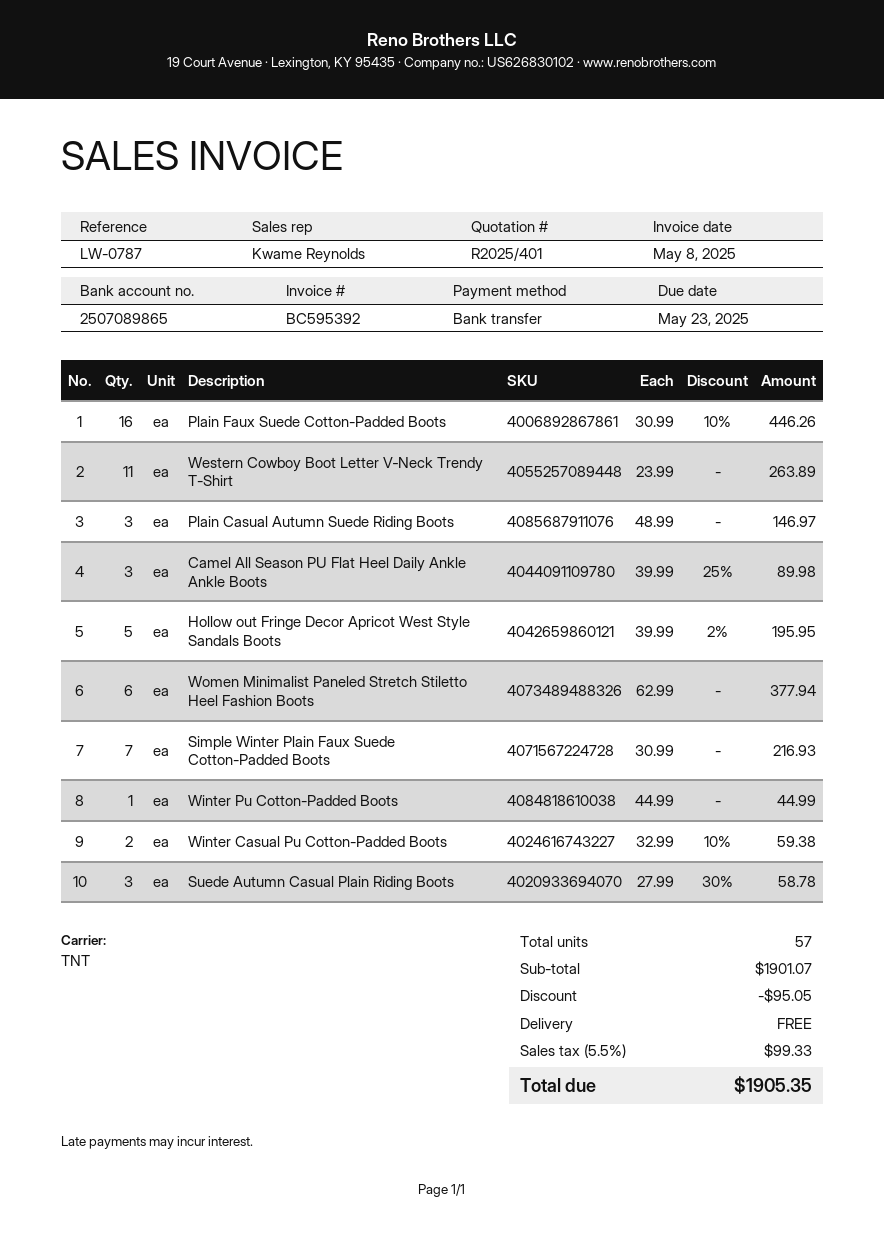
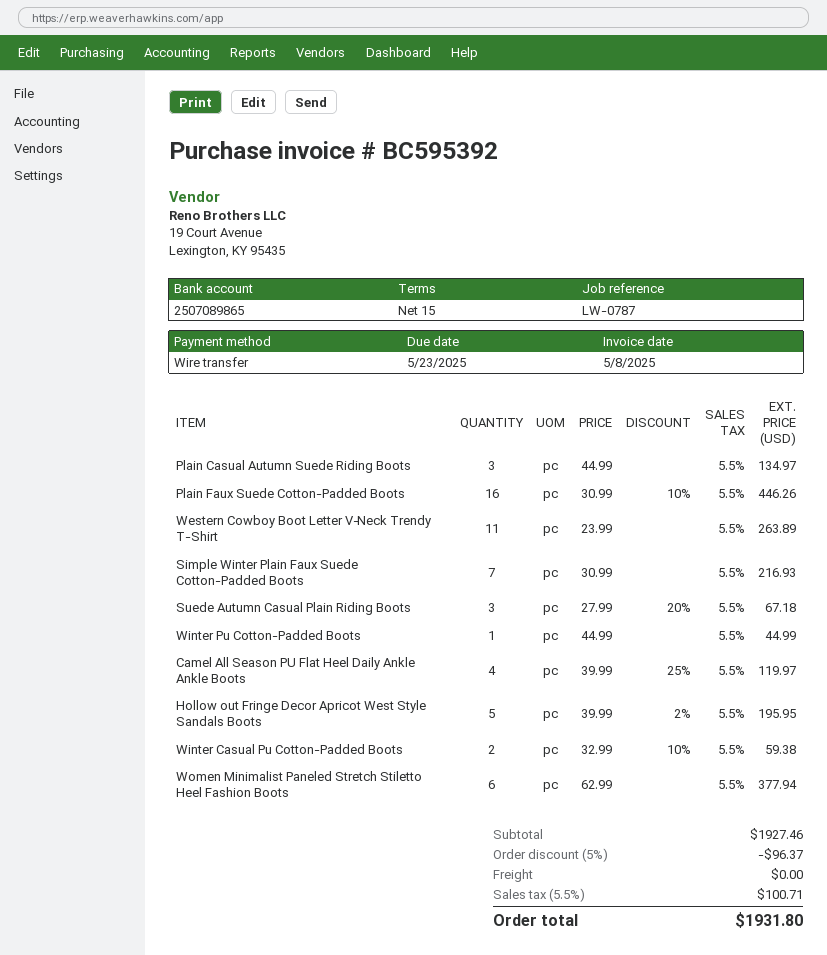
Plain Casual Autumn Suede Riding Boots: 3 x 48.99 = 146.97 -> 3 x 44.99 = 134.97
Camel All Season PU Flat Heel Daily Ankle Ankle Boots: 3 x 39.99 - 25% = 89.98 -> 4 x 39.99 - 25% = 119.97
Suede Autumn Casual Plain Riding Boots: 3 x 27.99 - 30% = 58.78 -> 3 x 27.99 - 20% = 67.18
subtotal: 1901.07 -> 1927.46
discount: 95.05 -> 96.37
tax: 5.5% = 99.33 -> 5.5% = 100.71
total: 1905.35 -> 1931.80

